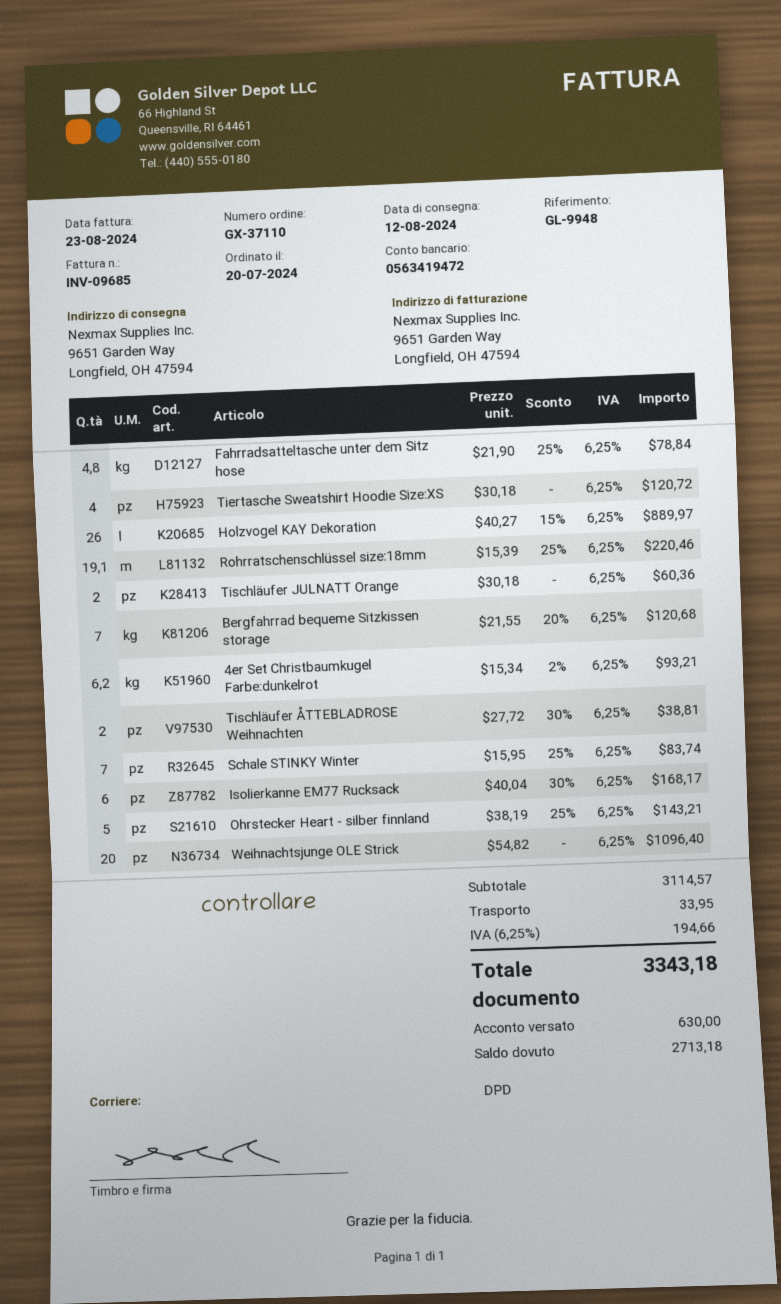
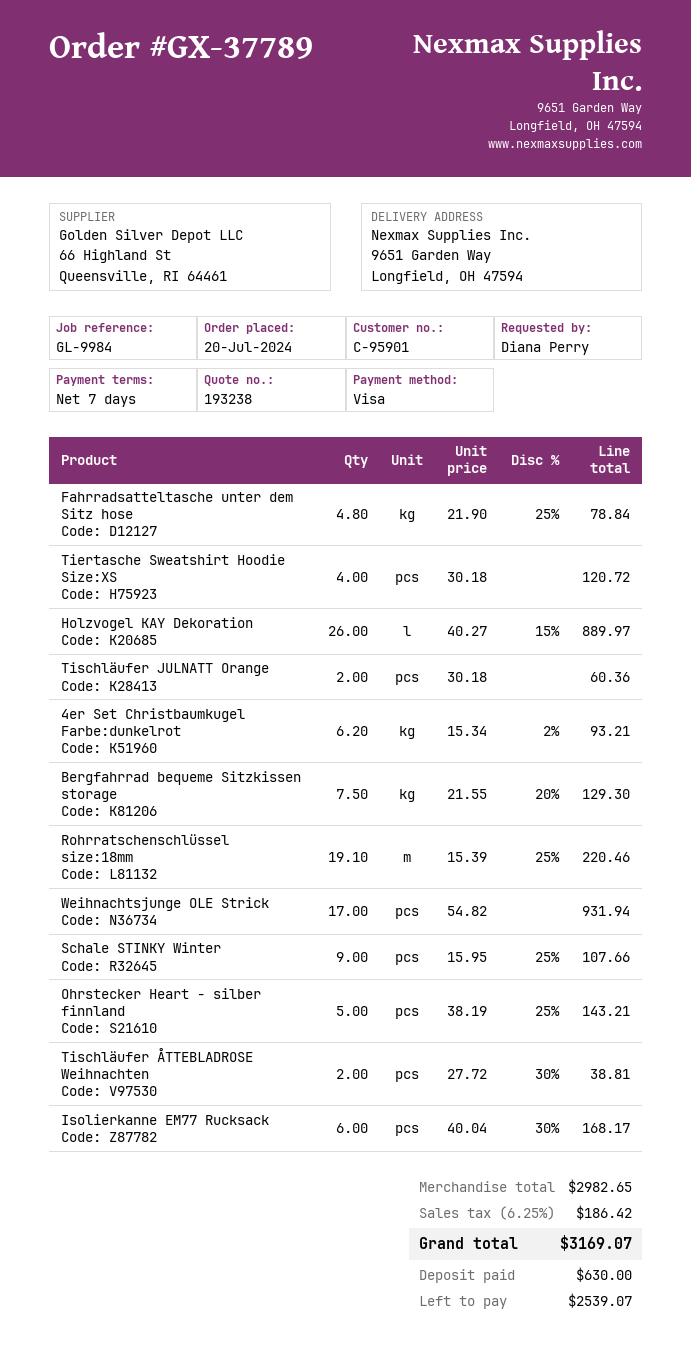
order number: GX-37110 -> GX-37789
reference: GL-9948 -> GL-9984
Bergfahrrad bequeme Sitzkissen storage: 7 x 21.55 - 20% = 120.68 -> 7.5 x 21.55 - 20% = 129.30
Schale STINKY Winter: 7 x 15.95 - 25% = 83.74 -> 9 x 15.95 - 25% = 107.66
Weihnachtsjunge OLE Strick: 20 x 54.82 = 1096.40 -> 17 x 54.82 = 931.94
subtotal: 3114.57 -> 2982.65
shipping: 33.95 -> none
tax: 6.25% = 194.66 -> 6.25% = 186.42
total: 3343.18 -> 3169.07
balance: 2713.18 -> 2539.07

